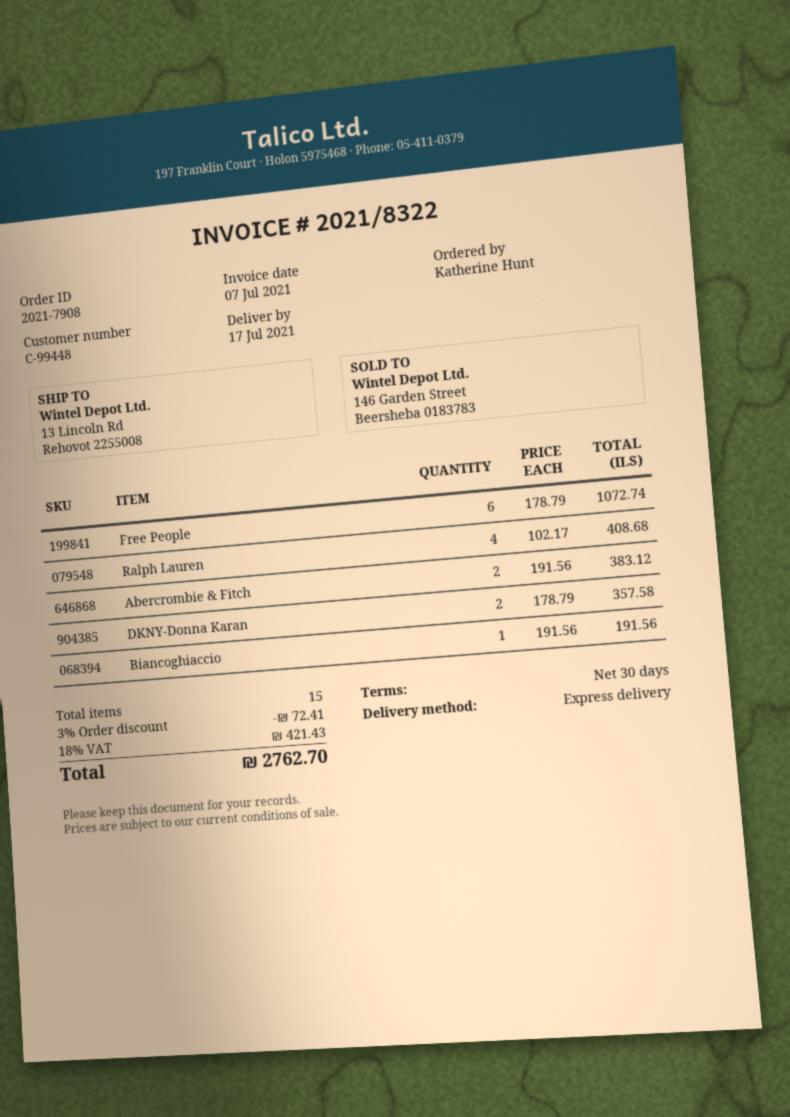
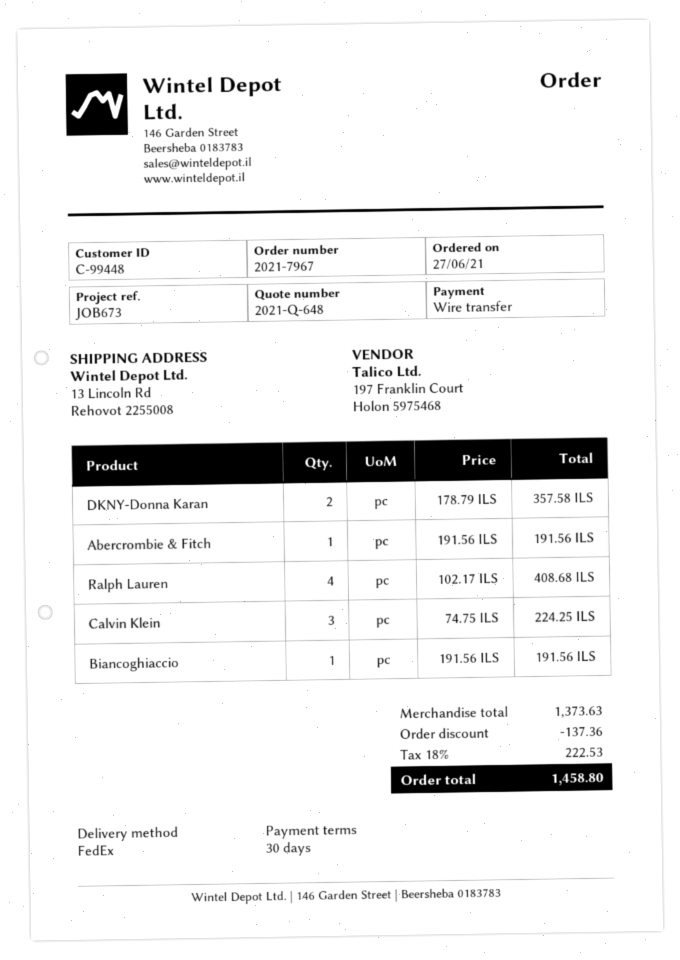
order number: 2021-7908 -> 2021-7967
shipping method: express -> FedEx
Free People: 6 x 178.79 = 1072.74 -> none
Abercrombie & Fitch: 2 x 191.56 = 383.12 -> 1 x 191.56 = 191.56
Calvin Klein: none -> 3 x 74.75 = 224.25
discount: 72.41 -> 137.36
tax: 18% = 421.43 -> 18% = 222.53
total: 2762.70 -> 1458.80

